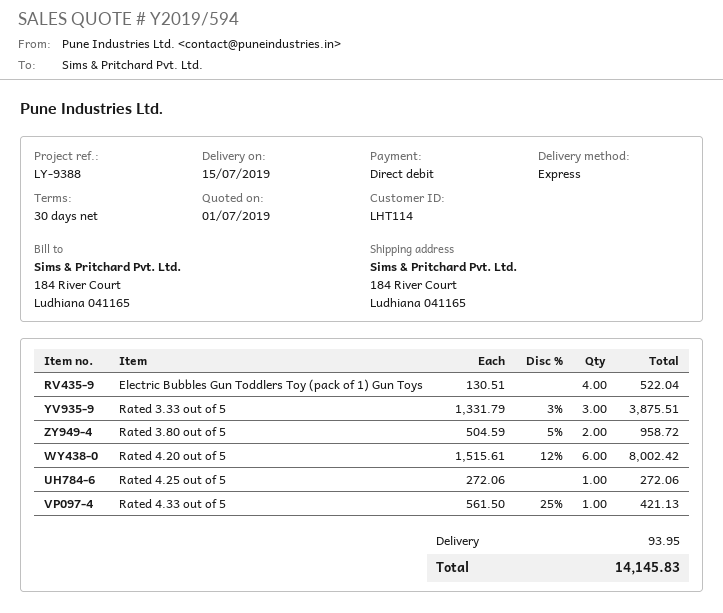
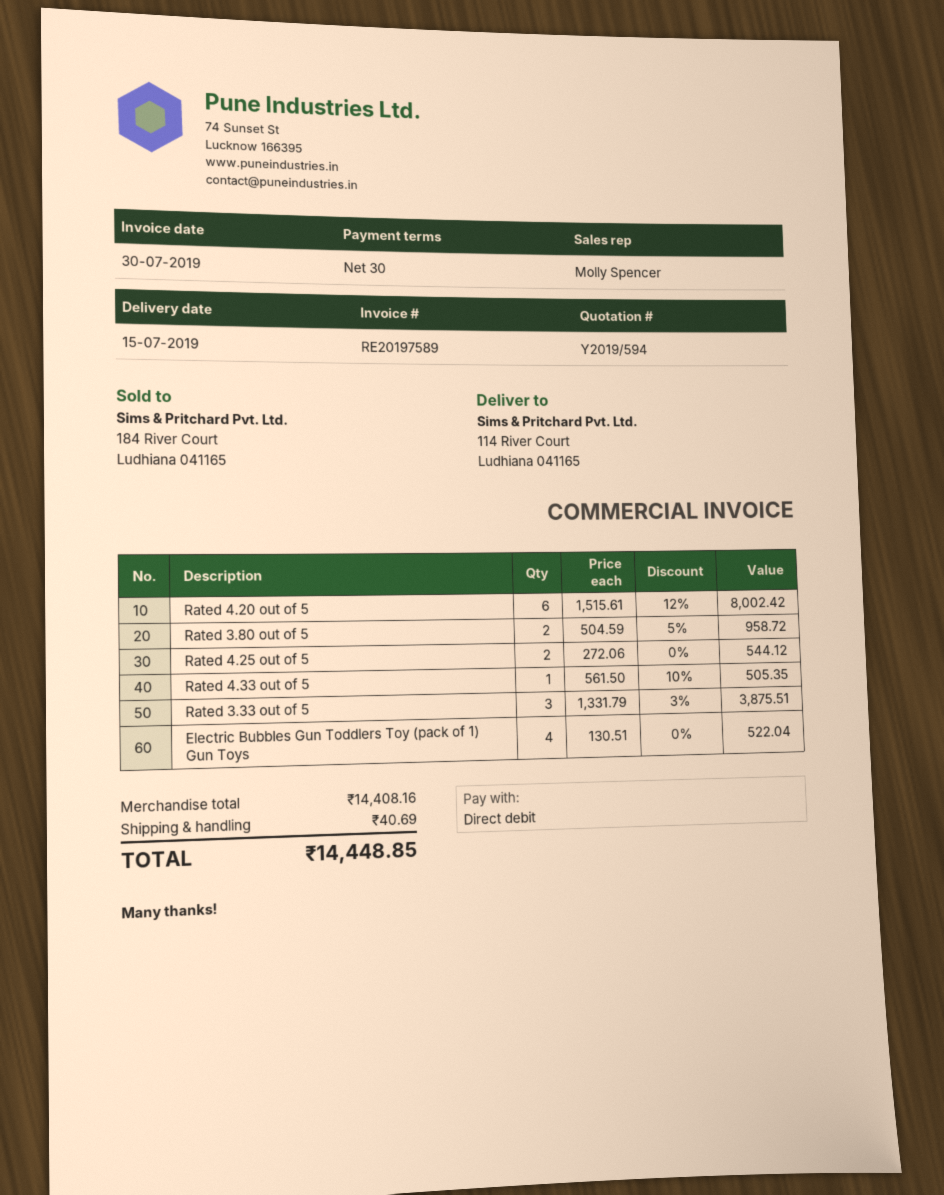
ship to: 184 River Court, Ludhiana 041165 -> 114 River Court, Ludhiana 041165
Rated 4.25 out of 5: 1 x 272.06 = 272.06 -> 2 x 272.06 = 544.12
Rated 4.33 out of 5: 1 x 561.50 - 25% = 421.13 -> 1 x 561.50 - 10% = 505.35
shipping: 93.95 -> 40.69
total: 14145.83 -> 14448.85

